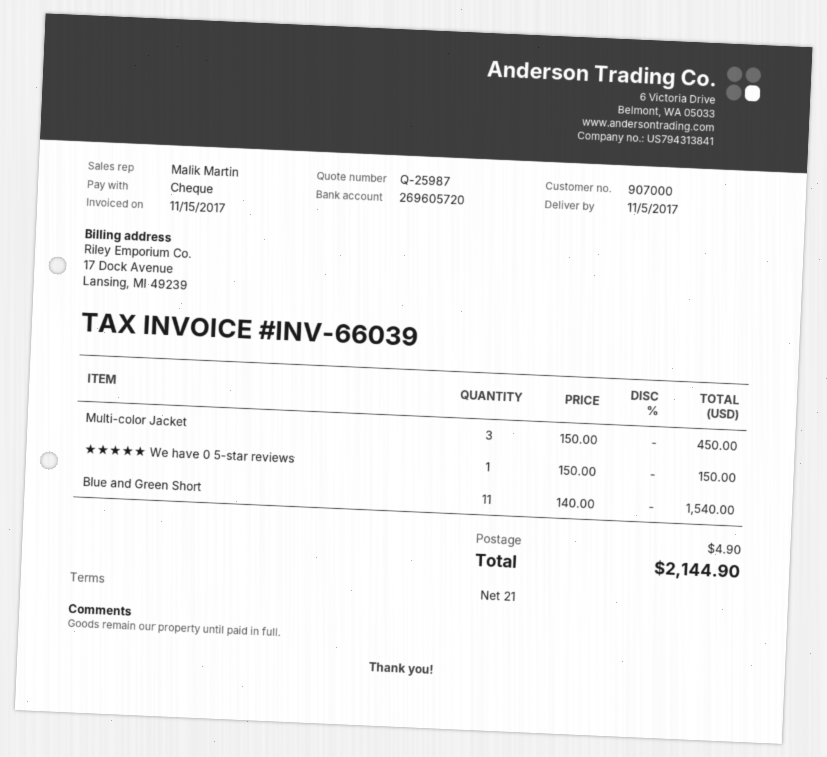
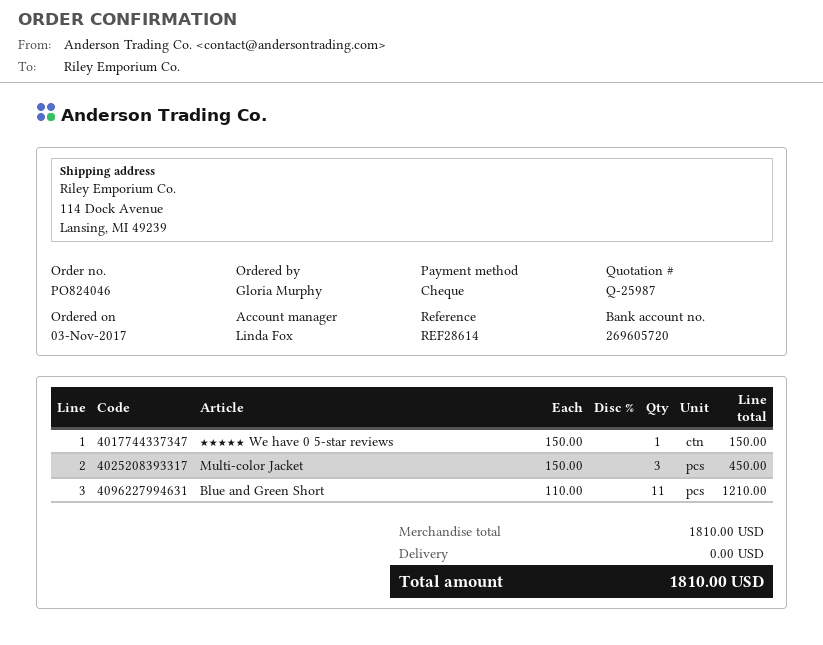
sales rep: Malik Martin -> Linda Fox
Blue and Green Short: 11 x 140.00 = 1540.00 -> 11 x 110.00 = 1210.00
shipping: 4.90 -> 0.00
total: 2144.90 -> 1810.00

